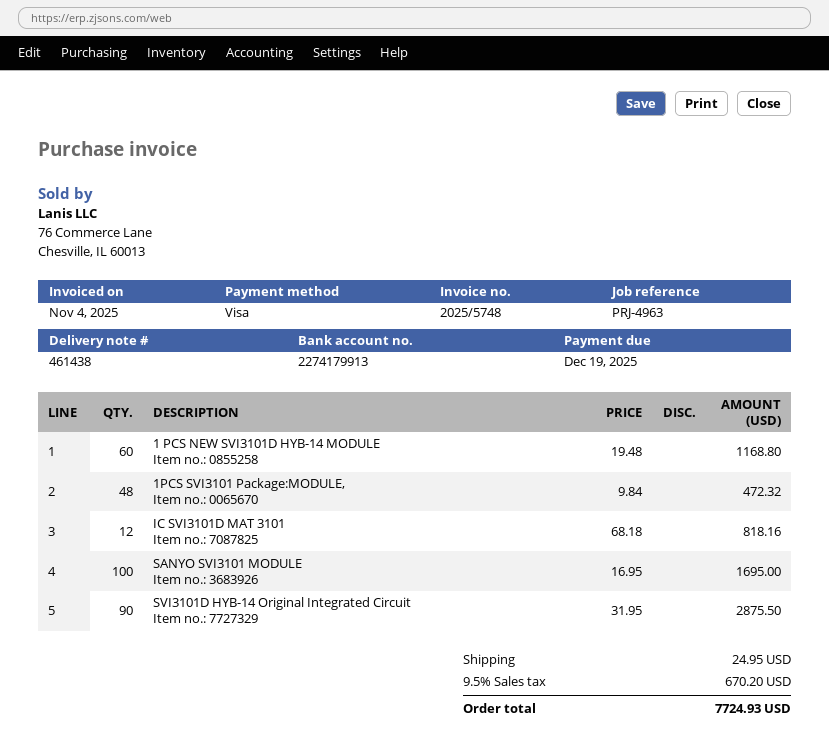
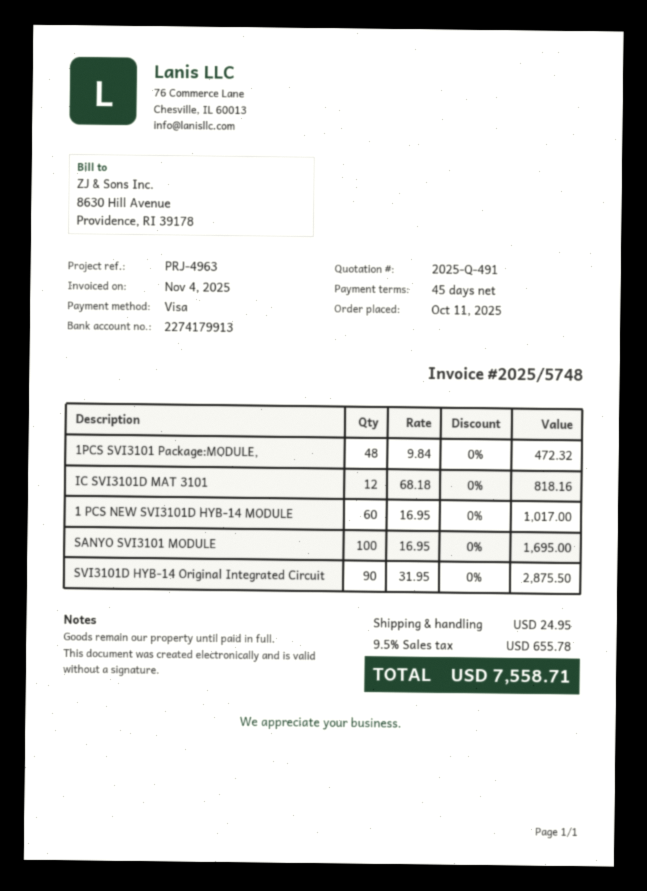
1 PCS NEW SVI3101D HYB-14 MODULE: 60 x 19.48 = 1168.80 -> 60 x 16.95 = 1017.00
tax: 9.5% = 670.20 -> 9.5% = 655.78
total: 7724.93 -> 7558.71

